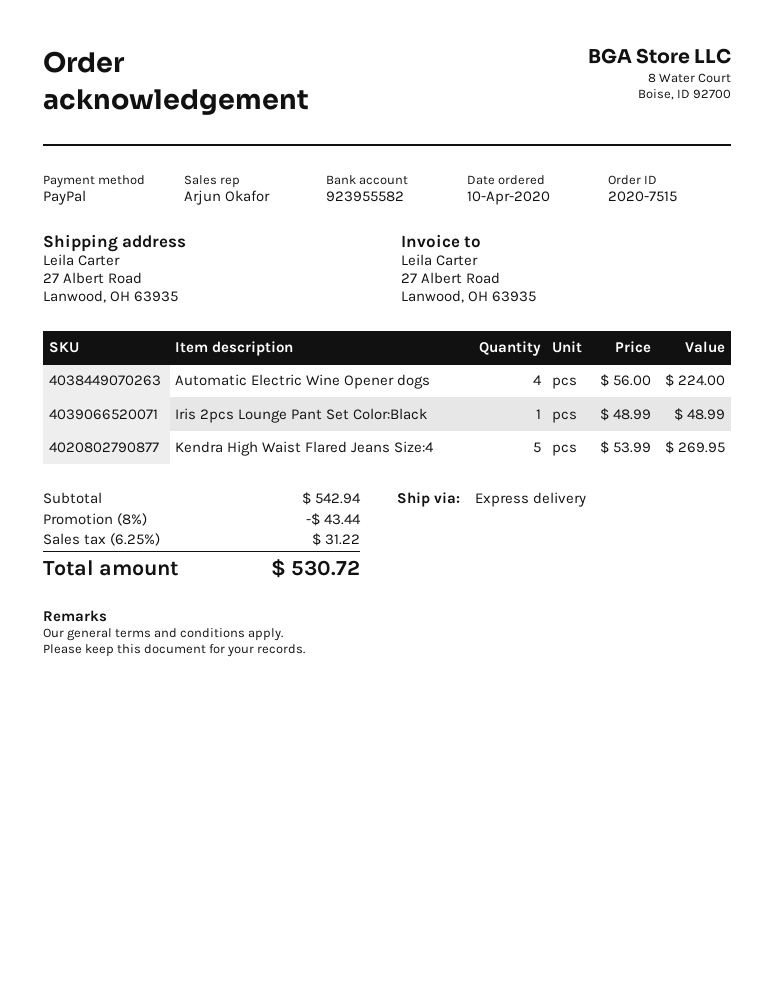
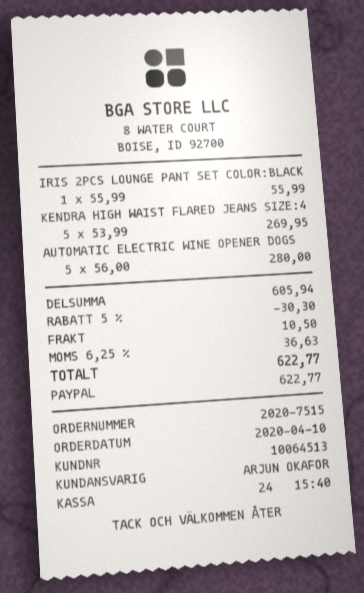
Automatic Electric Wine Opener dogs: 4 x 56.00 = 224.00 -> 5 x 56.00 = 280.00
Iris 2pcs Lounge Pant Set Color:Black: 1 x 48.99 = 48.99 -> 1 x 55.99 = 55.99
subtotal: 542.94 -> 605.94
discount: 8% = 43.44 -> 5% = 30.30
shipping: none -> 10.50
tax: 6.25% = 31.22 -> 6.25% = 36.63
total: 530.72 -> 622.77

